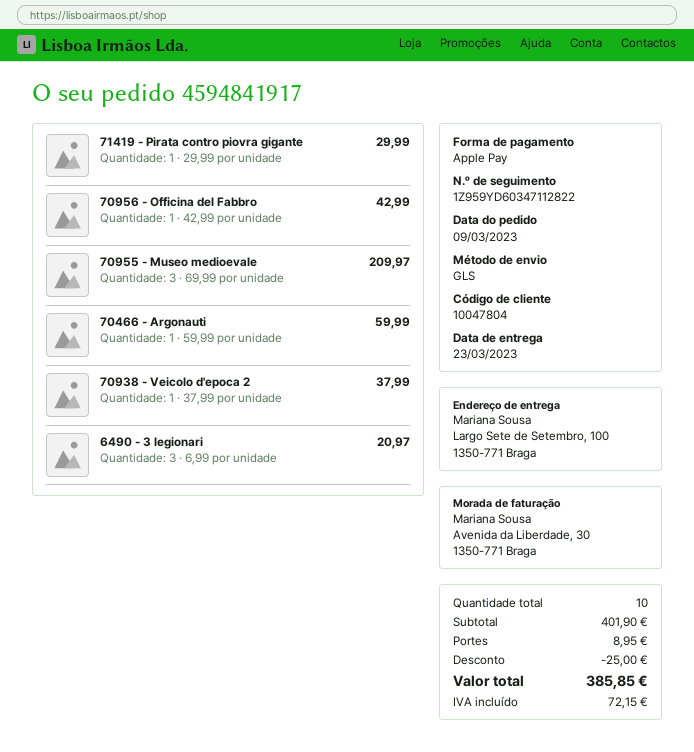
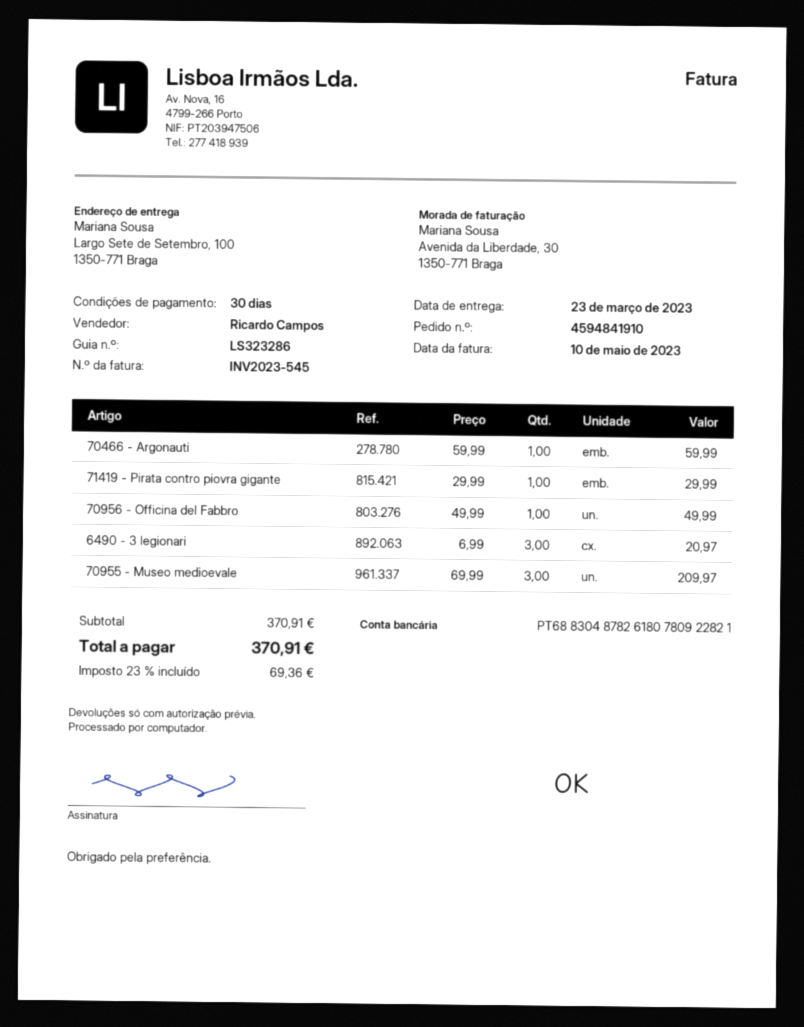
order number: 4594841917 -> 4594841910
70956 - Officina del Fabbro: 1 x 42.99 = 42.99 -> 1 x 49.99 = 49.99
70938 - Veicolo d'epoca 2: 1 x 37.99 = 37.99 -> none
subtotal: 401.90 -> 370.91
discount: 25.00 -> none
shipping: 8.95 -> none
tax: 72.15 -> 69.36
total: 385.85 -> 370.91

